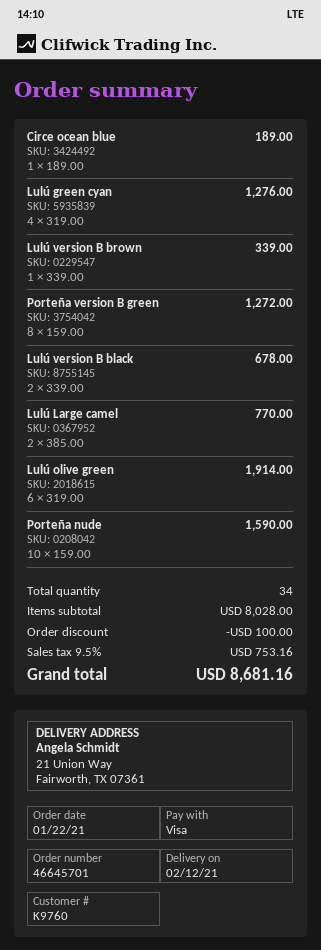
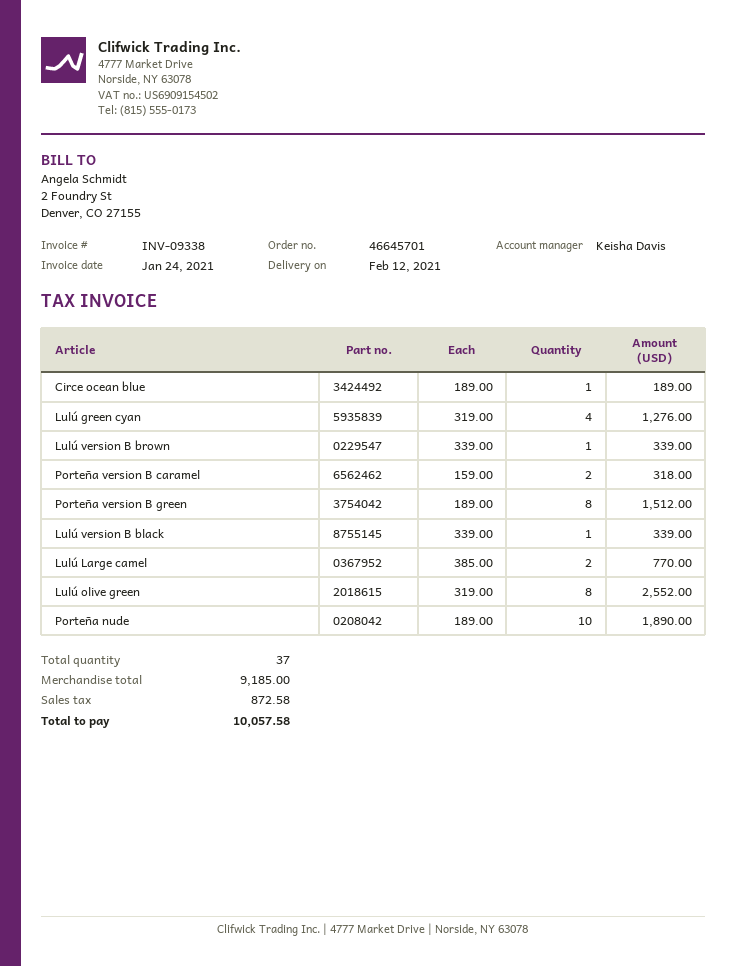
Porteña version B green: 8 x 159.00 = 1272.00 -> 8 x 189.00 = 1512.00
Lulú version B black: 2 x 339.00 = 678.00 -> 1 x 339.00 = 339.00
Lulú olive green: 6 x 319.00 = 1914.00 -> 8 x 319.00 = 2552.00
Porteña nude: 10 x 159.00 = 1590.00 -> 10 x 189.00 = 1890.00
Porteña version B caramel: none -> 2 x 159.00 = 318.00
total quantity: 34 -> 37
subtotal: 8028.00 -> 9185.00
discount: 100.00 -> none
tax: 753.16 -> 872.58
total: 8681.16 -> 10057.58

